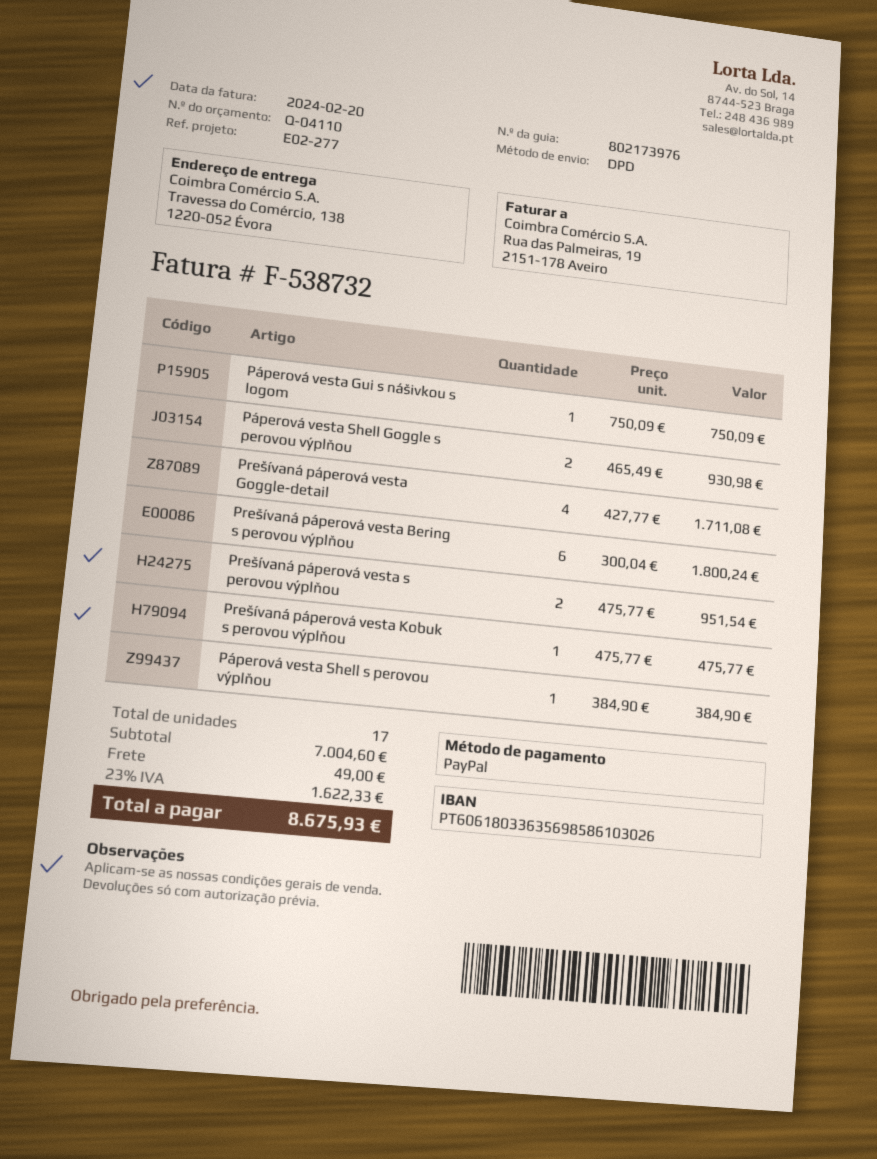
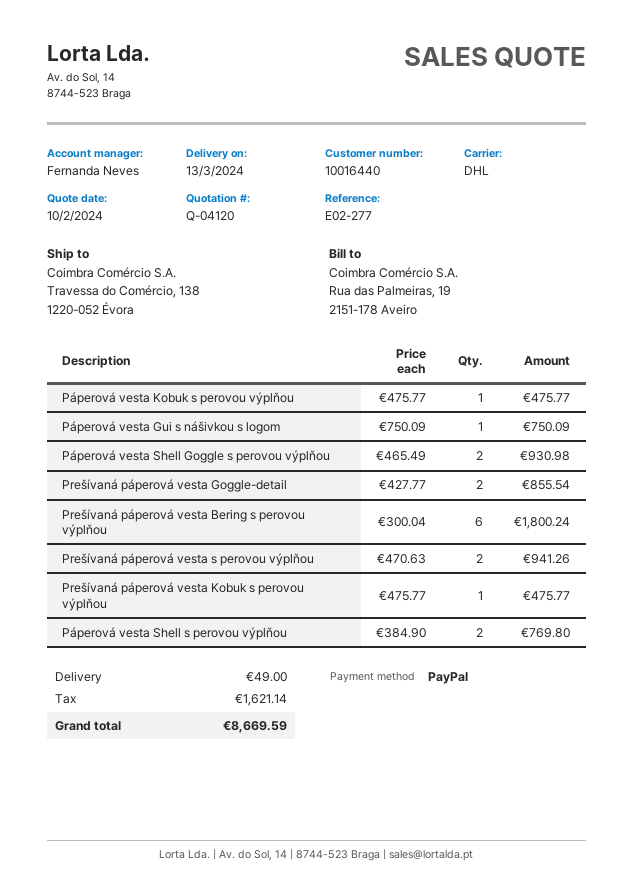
quote number: Q-04110 -> Q-04120
shipping method: DPD -> DHL
Prešívaná páperová vesta Goggle-detail: 4 x 427.77 = 1711.08 -> 2 x 427.77 = 855.54
Prešívaná páperová vesta s perovou výplňou: 2 x 475.77 = 951.54 -> 2 x 470.63 = 941.26
Páperová vesta Shell s perovou výplňou: 1 x 384.90 = 384.90 -> 2 x 384.90 = 769.80
Páperová vesta Kobuk s perovou výplňou: none -> 1 x 475.77 = 475.77
tax: 1622.33 -> 1621.14
total: 8675.93 -> 8669.59

